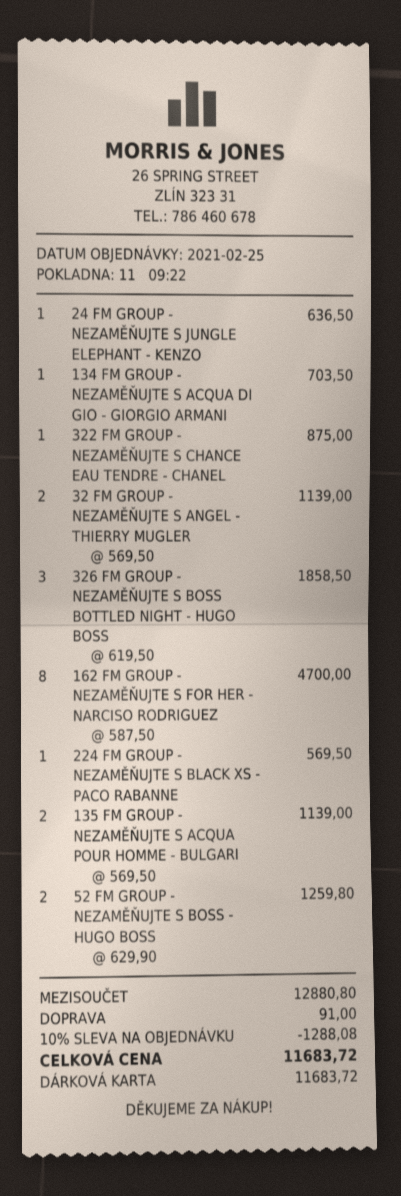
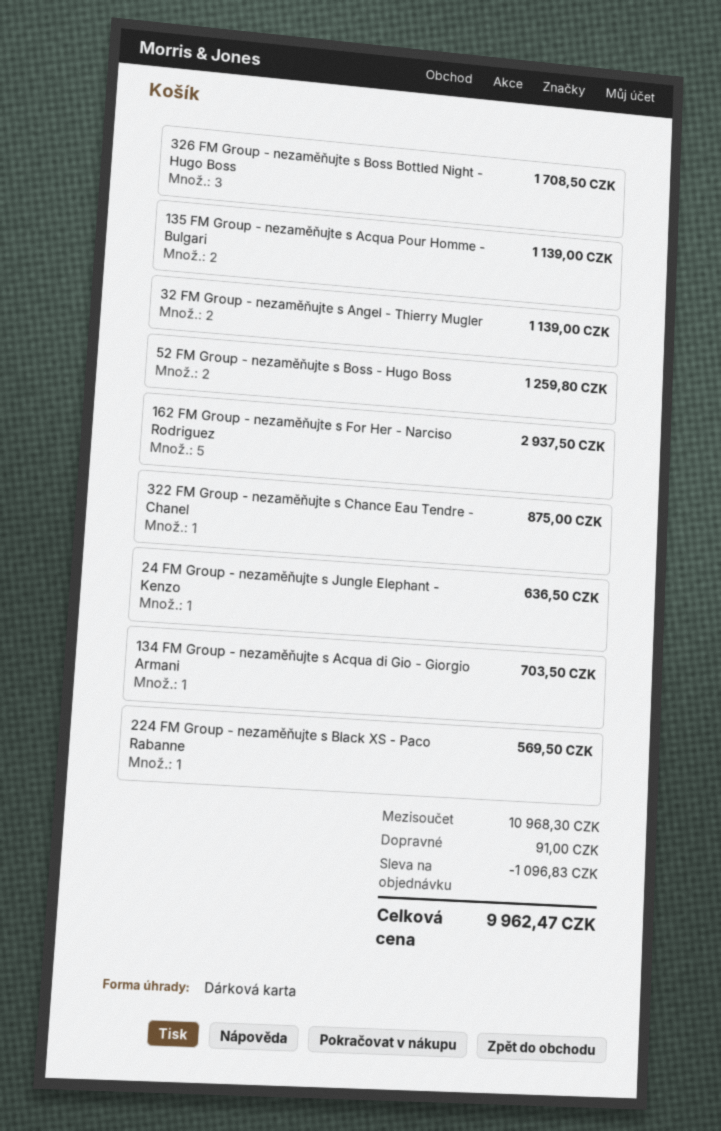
326 FM GROUP - NEZAMĚŇUJTE S BOSS BOTTLED NIGHT - HUGO BOSS: 3 for 1858.50 -> 3 for 1708.50
162 FM GROUP - NEZAMĚŇUJTE S FOR HER - NARCISO RODRIGUEZ: 8 for 4700.00 -> 5 for 2937.50
subtotal: 12880.80 -> 10968.30
discount: 1288.08 -> 1096.83
total: 11683.72 -> 9962.47

